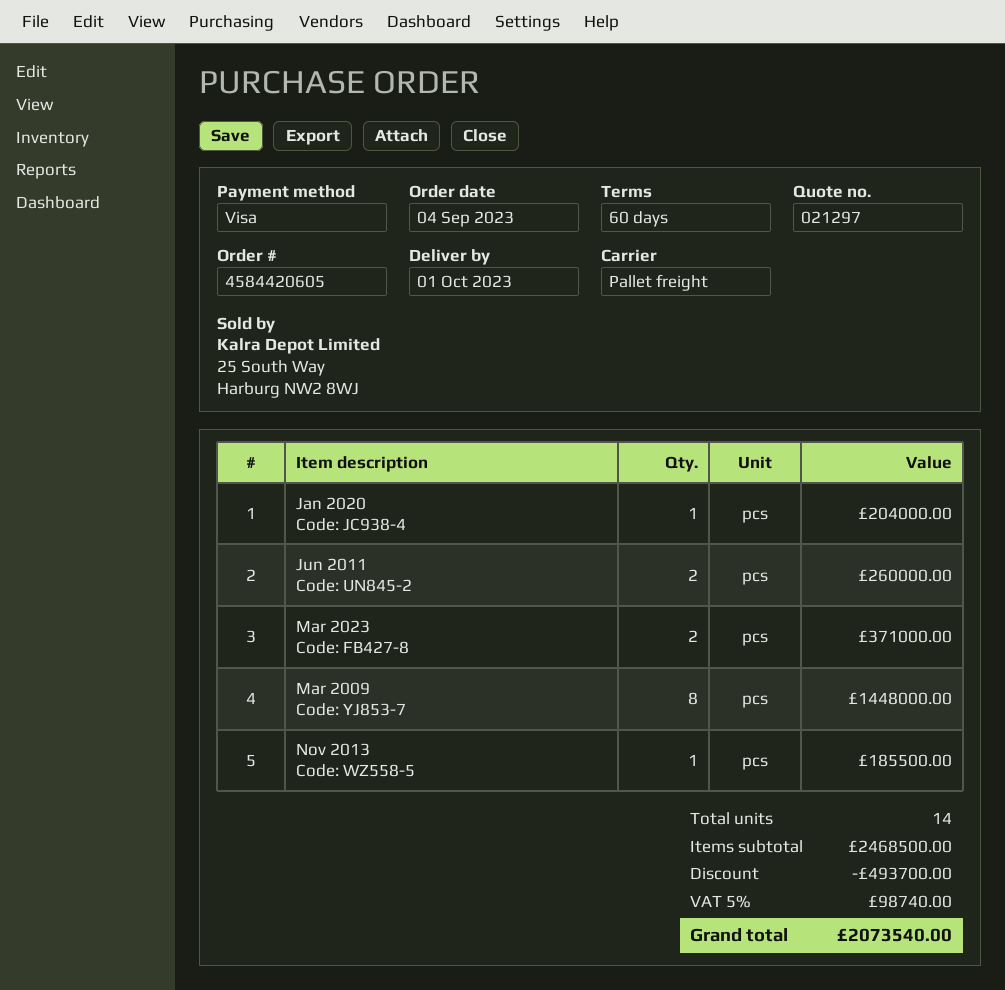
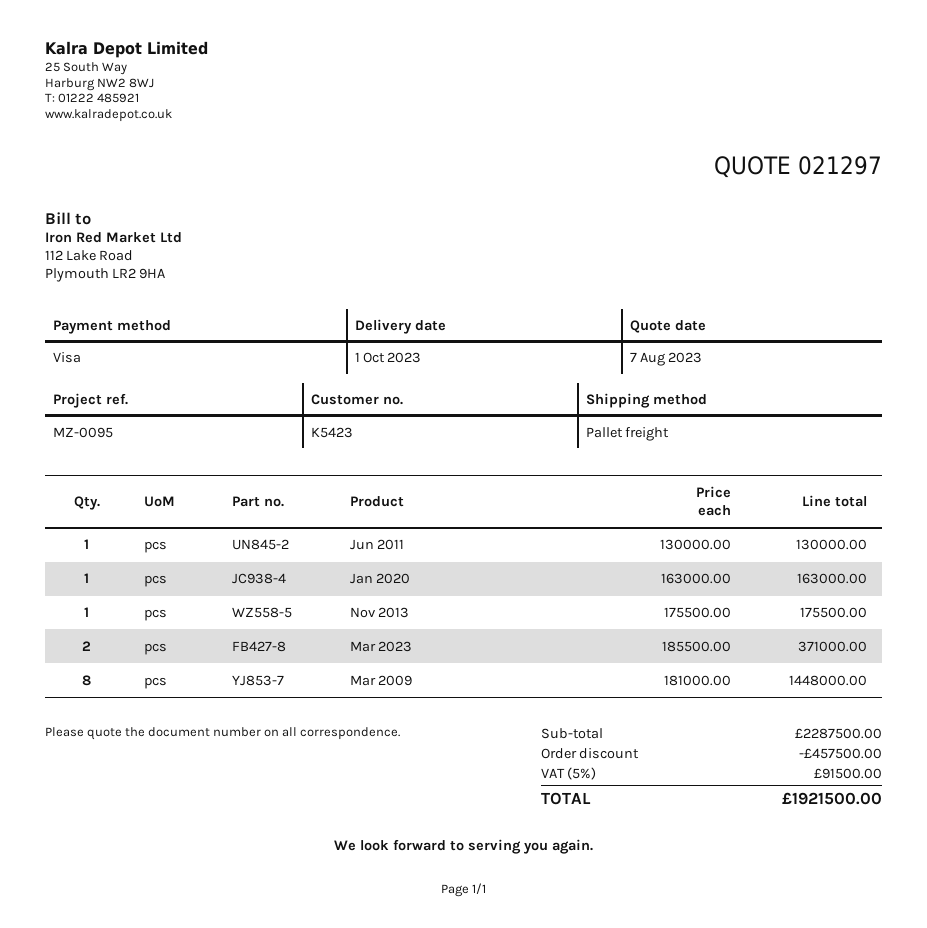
Jan 2020: 1 for 204000.00 -> 1 for 163000.00
Jun 2011: 2 for 260000.00 -> 1 for 130000.00
Nov 2013: 1 for 185500.00 -> 1 for 175500.00
subtotal: 2468500.00 -> 2287500.00
discount: 493700.00 -> 457500.00
tax: 5% = 98740.00 -> 5% = 91500.00
total: 2073540.00 -> 1921500.00

